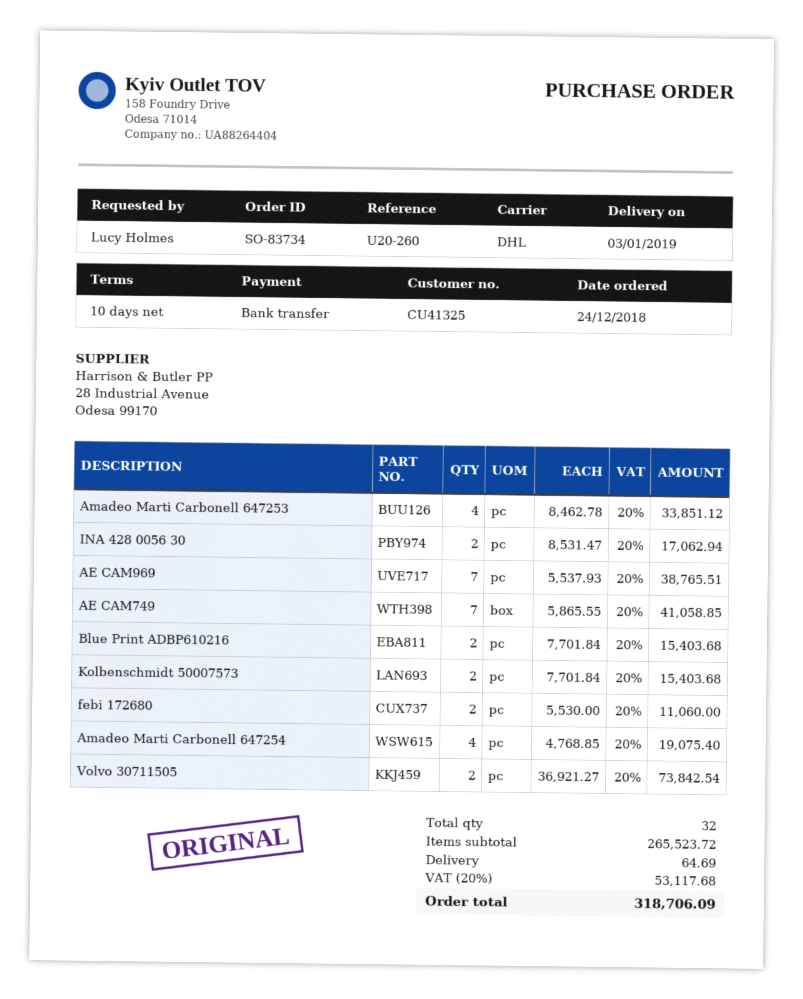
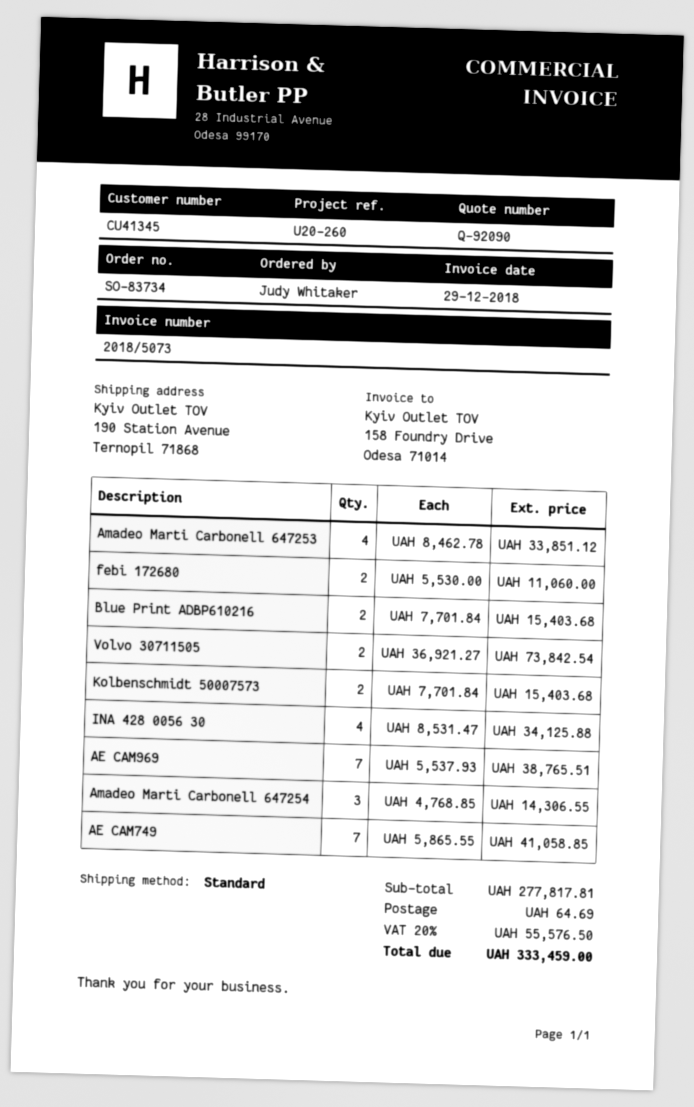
customer number: CU41325 -> CU41345
ordered by: Lucy Holmes -> Judy Whitaker
shipping method: DHL -> standard
INA 428 0056 30: 2 x 8531.47 = 17062.94 -> 4 x 8531.47 = 34125.88
Amadeo Marti Carbonell 647254: 4 x 4768.85 = 19075.40 -> 3 x 4768.85 = 14306.55
subtotal: 265523.72 -> 277817.81
tax: 20% = 53117.68 -> 20% = 55576.50
total: 318706.09 -> 333459.00

